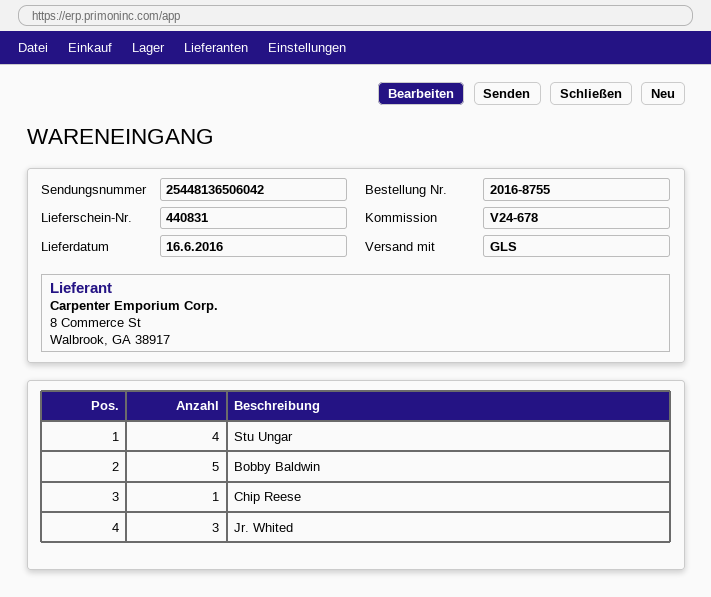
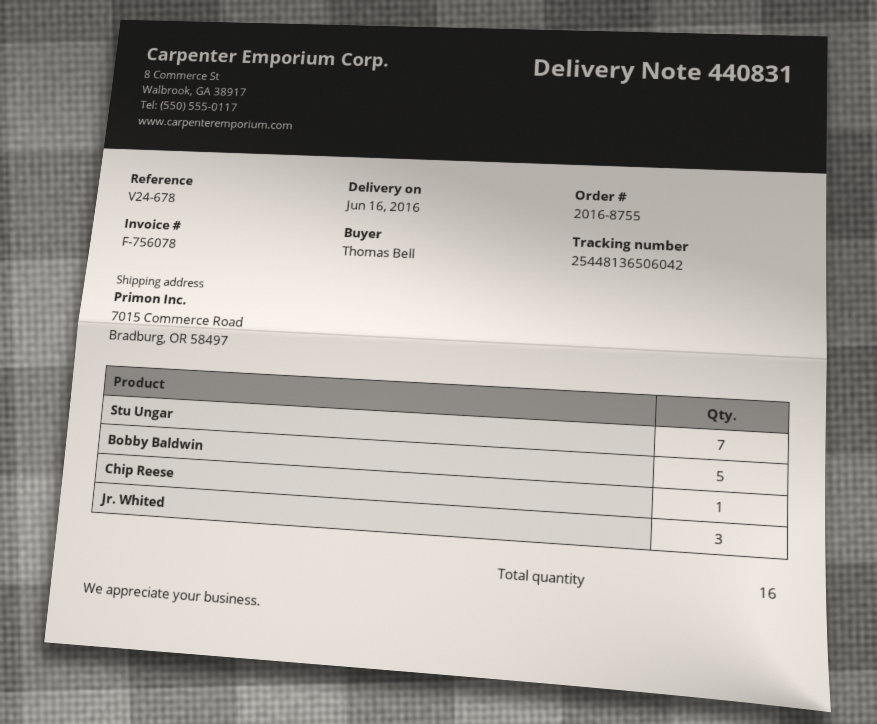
Stu Ungar: 4 -> 7

